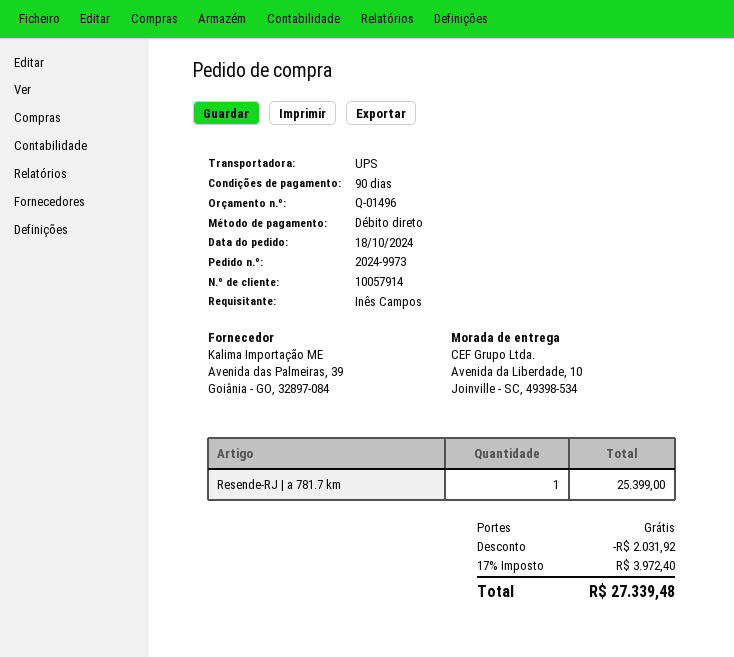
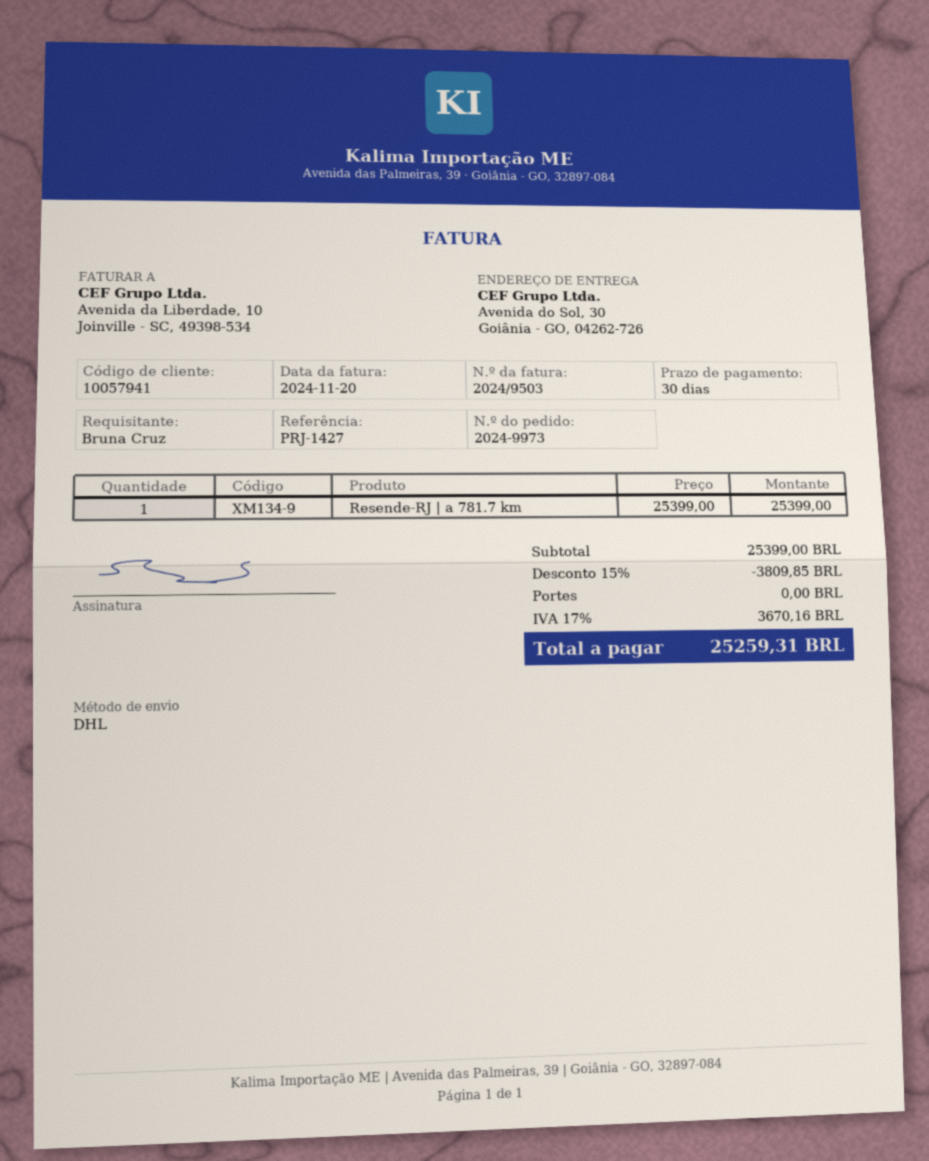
payment terms: 90 days -> 30 days
customer number: 10057914 -> 10057941
ordered by: Inês Campos -> Bruna Cruz
shipping method: UPS -> DHL
ship to: Avenida da Liberdade, 10, Joinville - SC, 49398-534 -> Avenida do Sol, 30, Goiânia - GO, 04262-726
discount: 2031.92 -> 3809.85
tax: 17% = 3972.40 -> 17% = 3670.16
total: 27339.48 -> 25259.31

